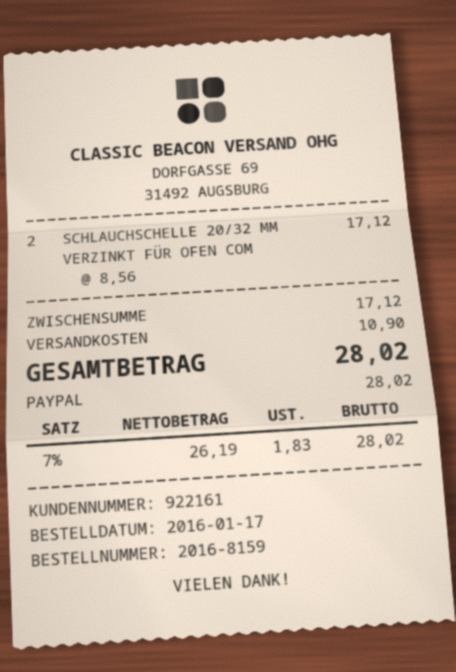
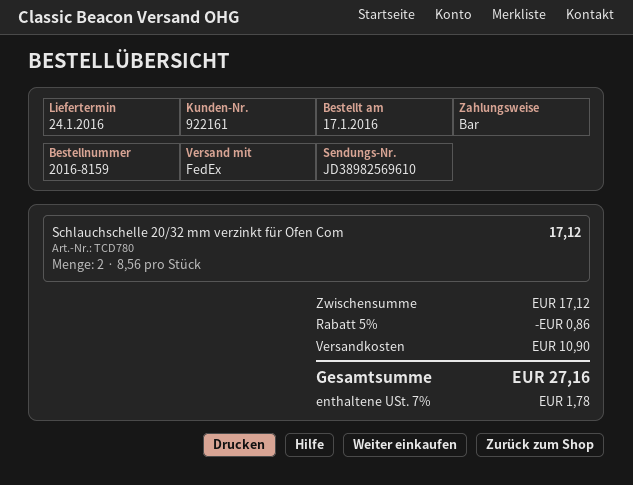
payment method: PayPal -> cash
discount: none -> 5% = 0.86
tax: 7% = 1.83 -> 7% = 1.78
total: 28.02 -> 27.16

